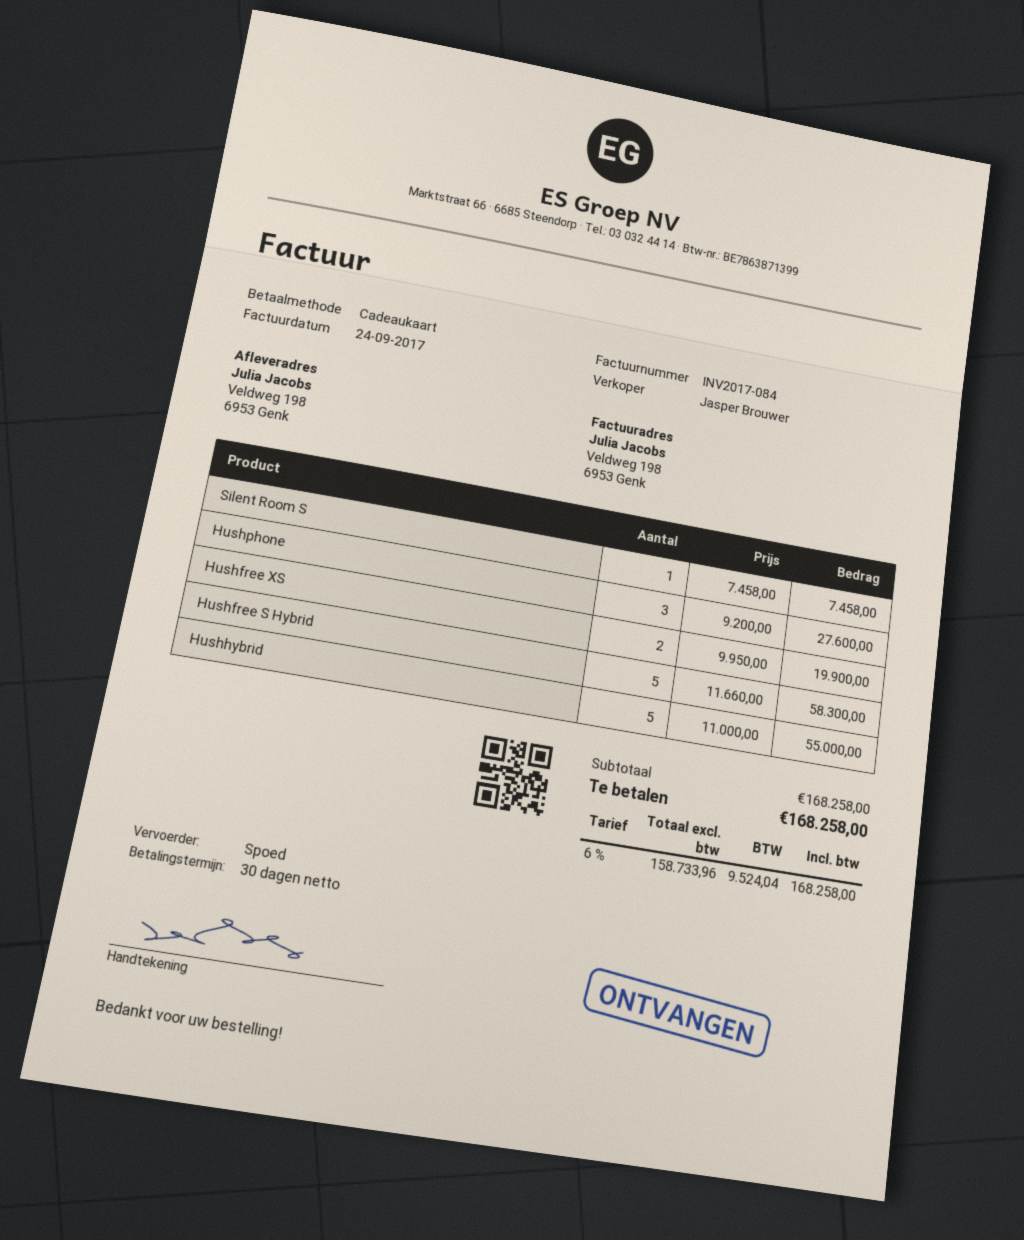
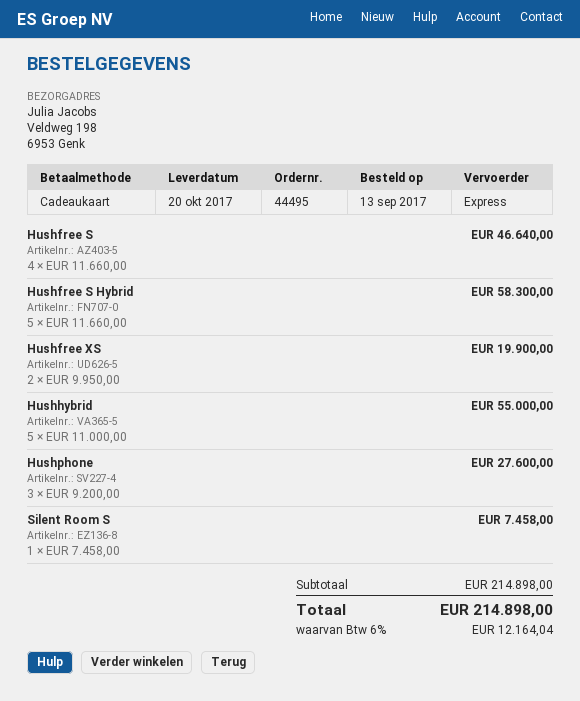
Hushfree S: none -> 4 x 11660.00 = 46640.00
subtotal: 168258.00 -> 214898.00
tax: 6% = 9524.04 -> 6% = 12164.04
total: 168258.00 -> 214898.00

